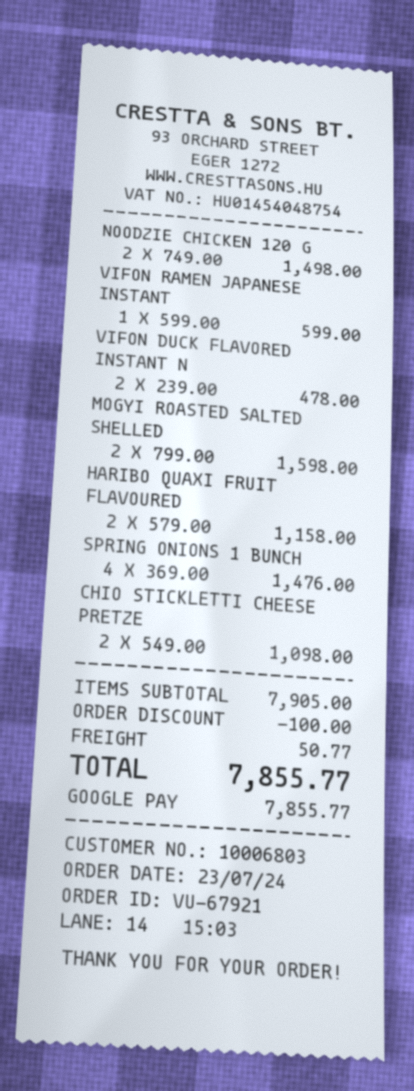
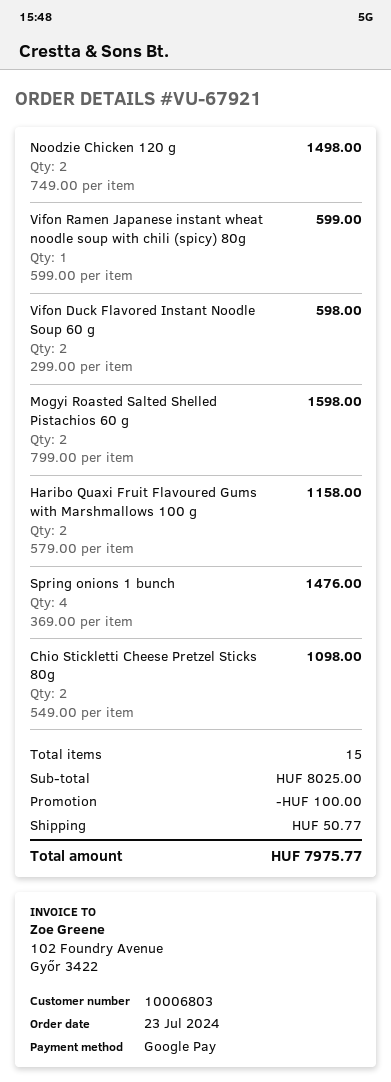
VIFON DUCK FLAVORED INSTANT N: 2 x 239.00 = 478.00 -> 2 x 299.00 = 598.00
subtotal: 7905.00 -> 8025.00
total: 7855.77 -> 7975.77

